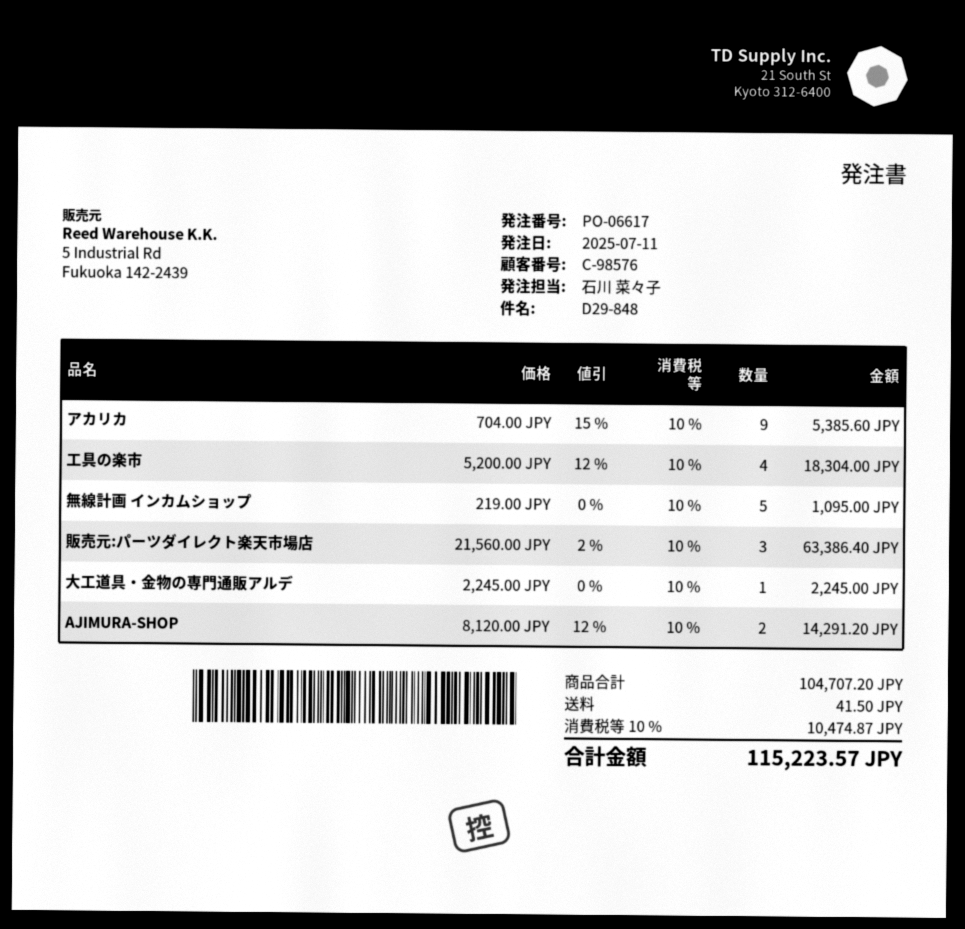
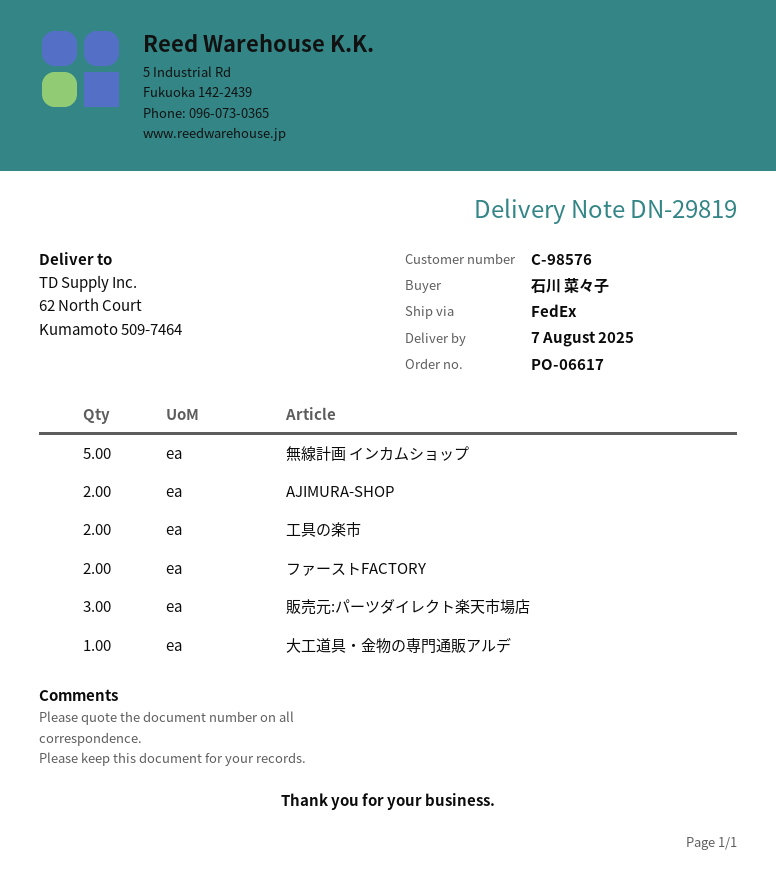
アカリカ: 9 -> none
工具の楽市: 4 -> 2
ファーストFACTORY: none -> 2

